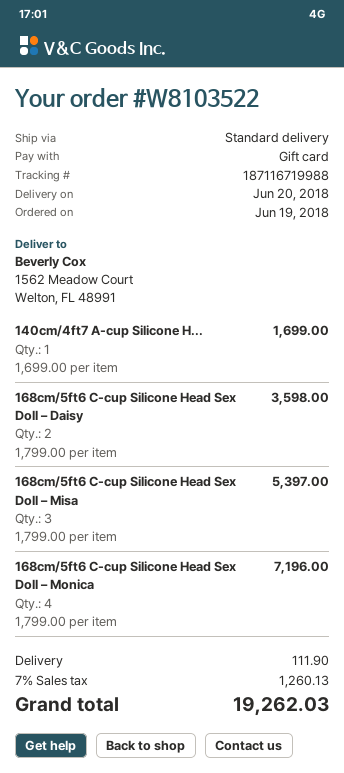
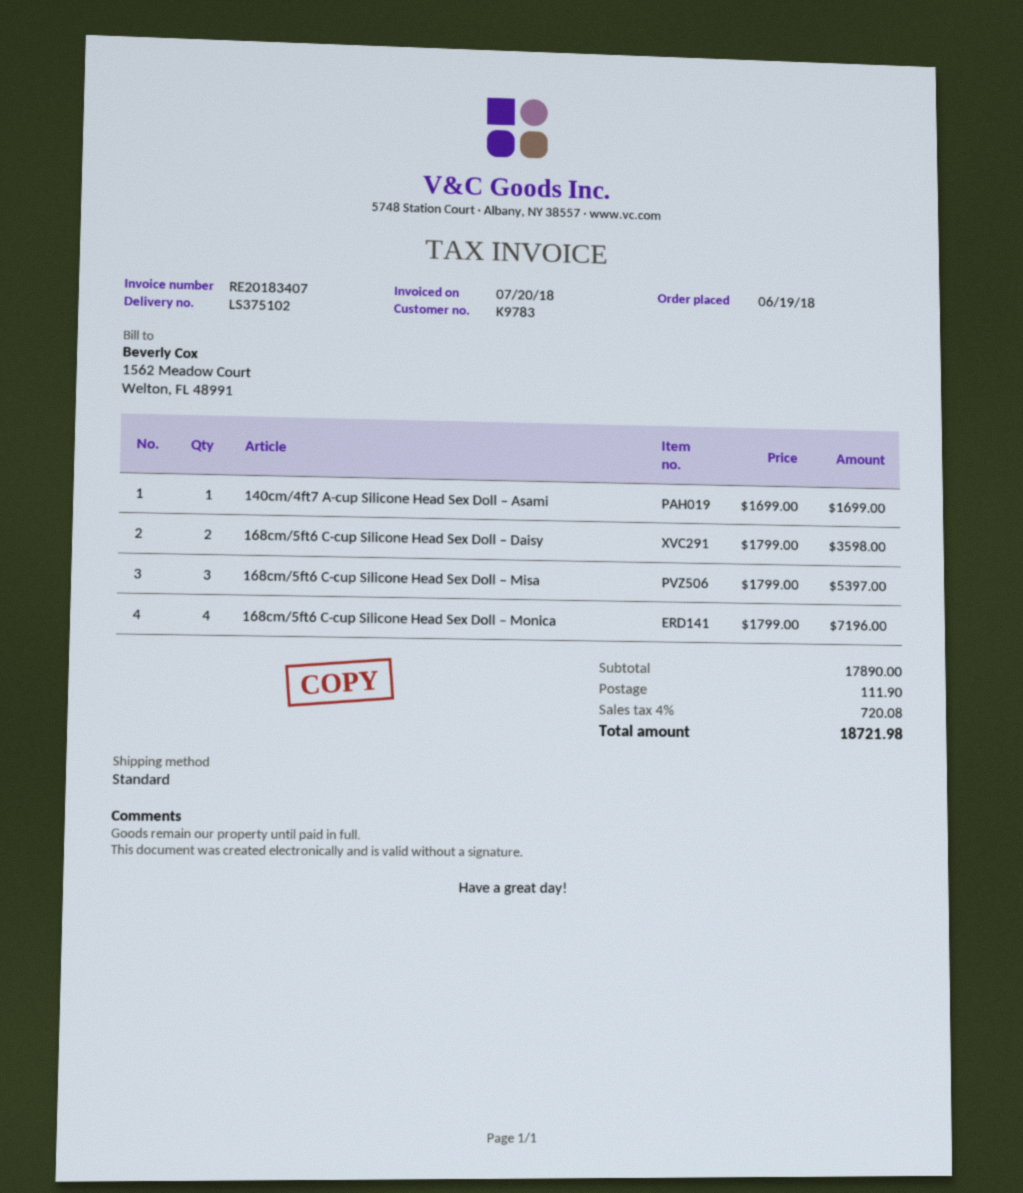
tax: 7% = 1260.13 -> 4% = 720.08
total: 19262.03 -> 18721.98

